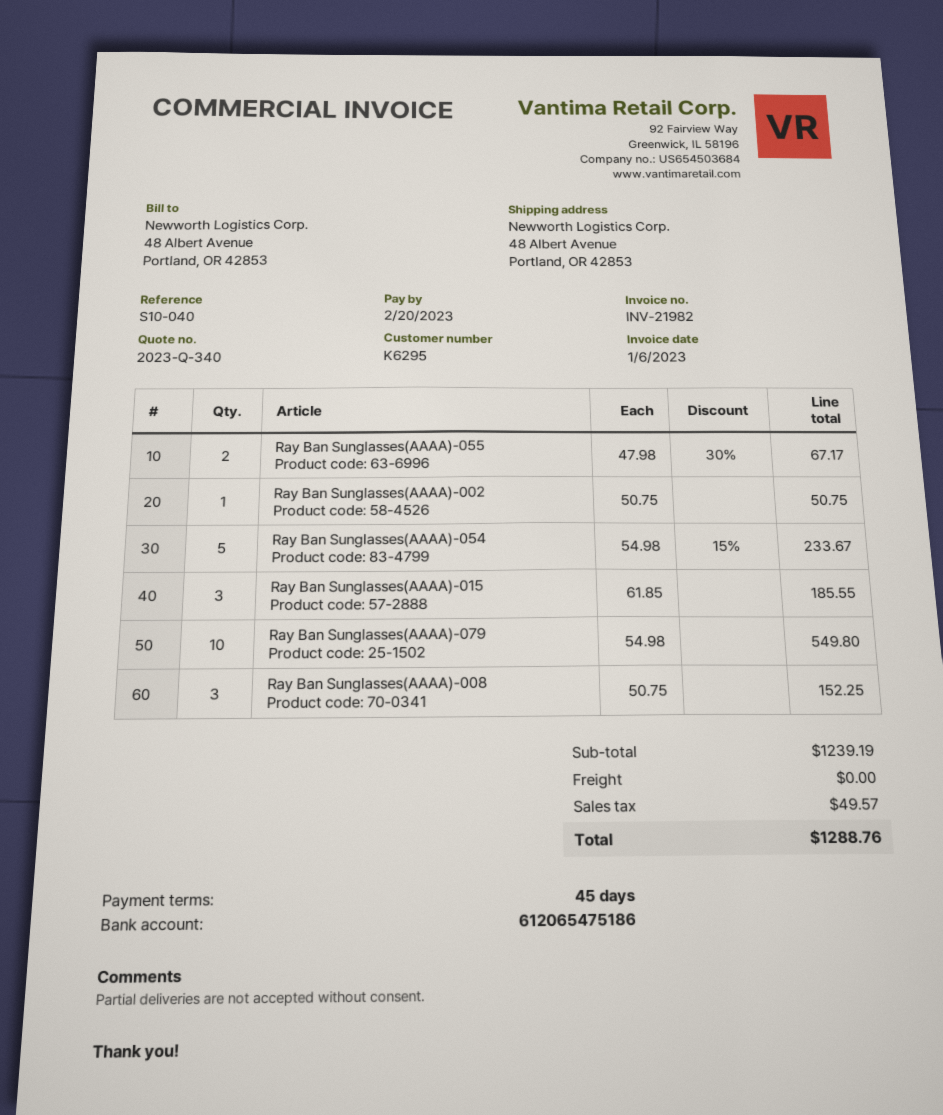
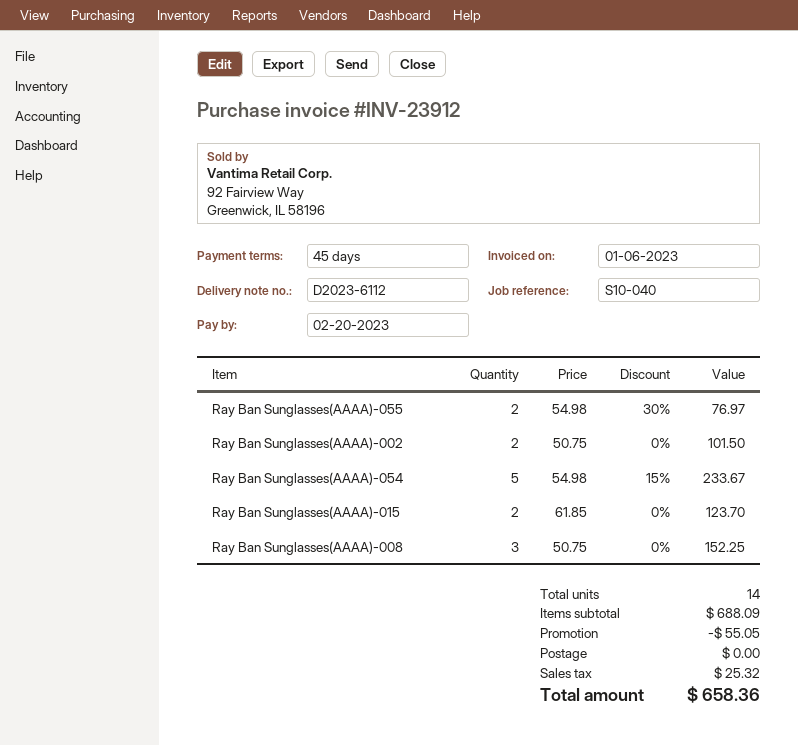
invoice number: INV-21982 -> INV-23912
Ray Ban Sunglasses(AAAA)-055: 2 x 47.98 - 30% = 67.17 -> 2 x 54.98 - 30% = 76.97
Ray Ban Sunglasses(AAAA)-002: 1 x 50.75 = 50.75 -> 2 x 50.75 = 101.50
Ray Ban Sunglasses(AAAA)-015: 3 x 61.85 = 185.55 -> 2 x 61.85 = 123.70
Ray Ban Sunglasses(AAAA)-079: 10 x 54.98 = 549.80 -> none
subtotal: 1239.19 -> 688.09
discount: none -> 55.05
tax: 49.57 -> 25.32
total: 1288.76 -> 658.36

